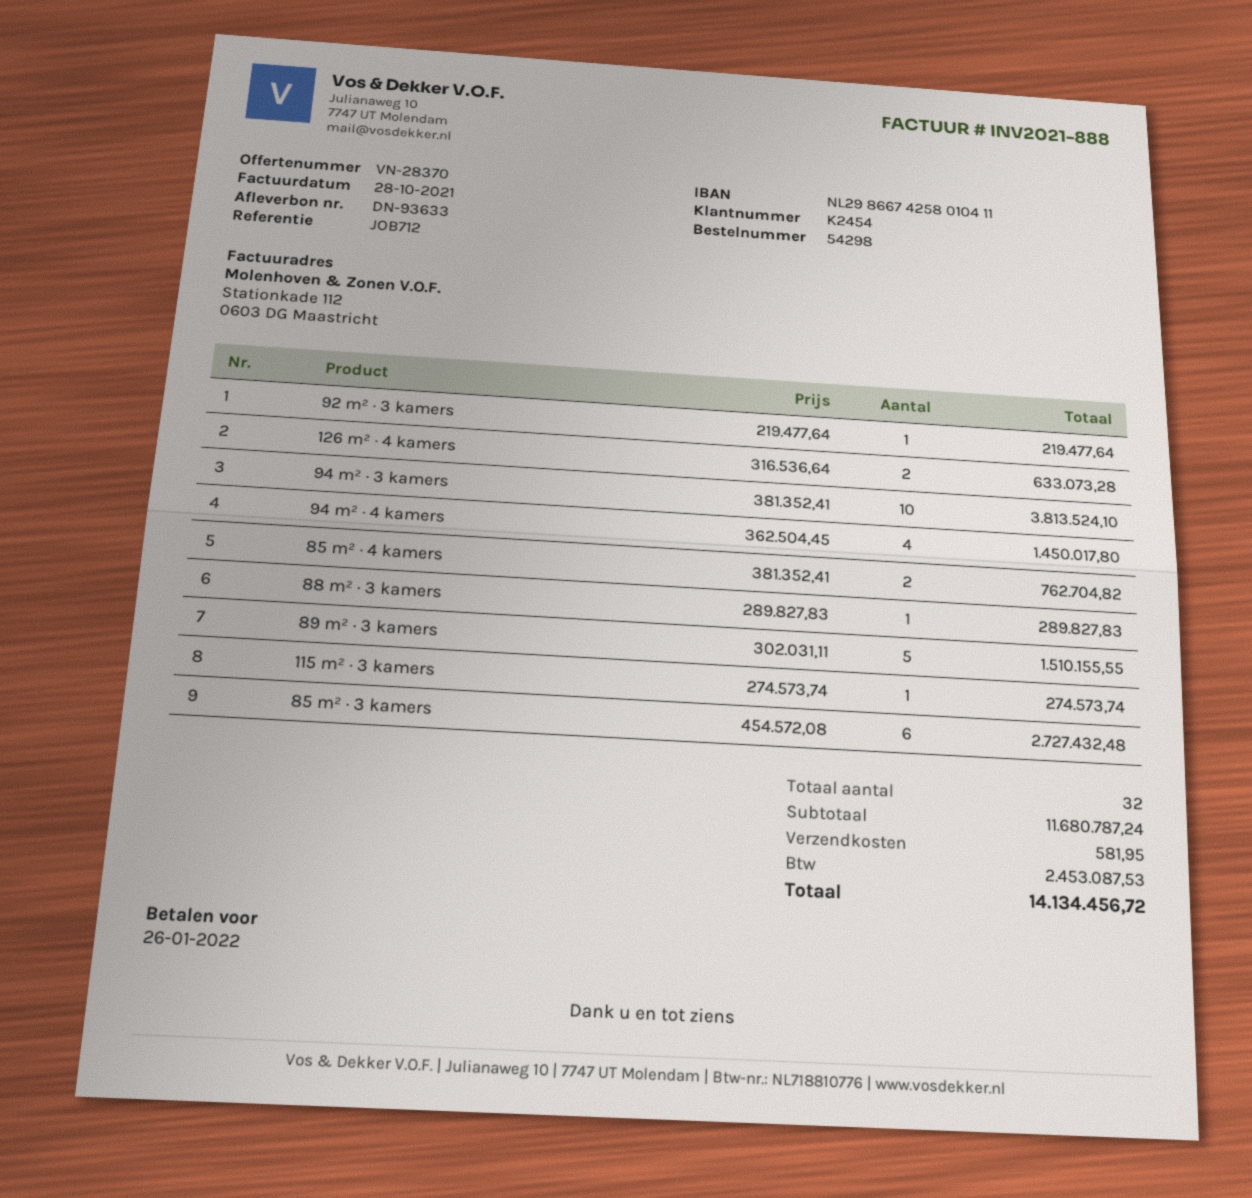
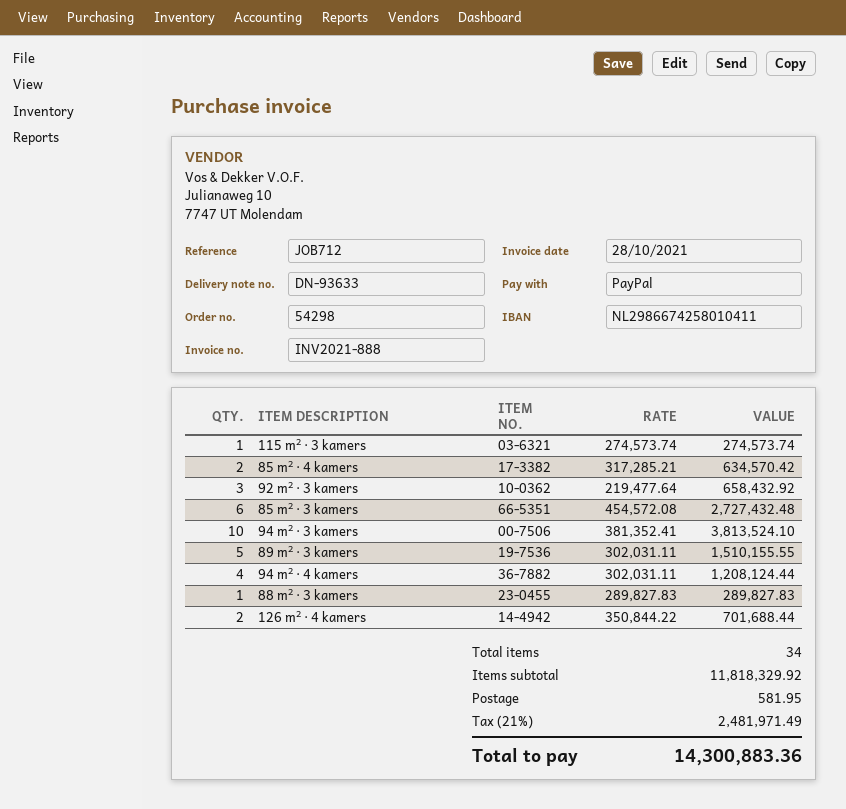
92 m² · 3 kamers: 1 x 219477.64 = 219477.64 -> 3 x 219477.64 = 658432.92
126 m² · 4 kamers: 2 x 316536.64 = 633073.28 -> 2 x 350844.22 = 701688.44
94 m² · 4 kamers: 4 x 362504.45 = 1450017.80 -> 4 x 302031.11 = 1208124.44
85 m² · 4 kamers: 2 x 381352.41 = 762704.82 -> 2 x 317285.21 = 634570.42
total quantity: 32 -> 34
subtotal: 11680787.24 -> 11818329.92
tax: 2453087.53 -> 2481971.49
total: 14134456.72 -> 14300883.36

